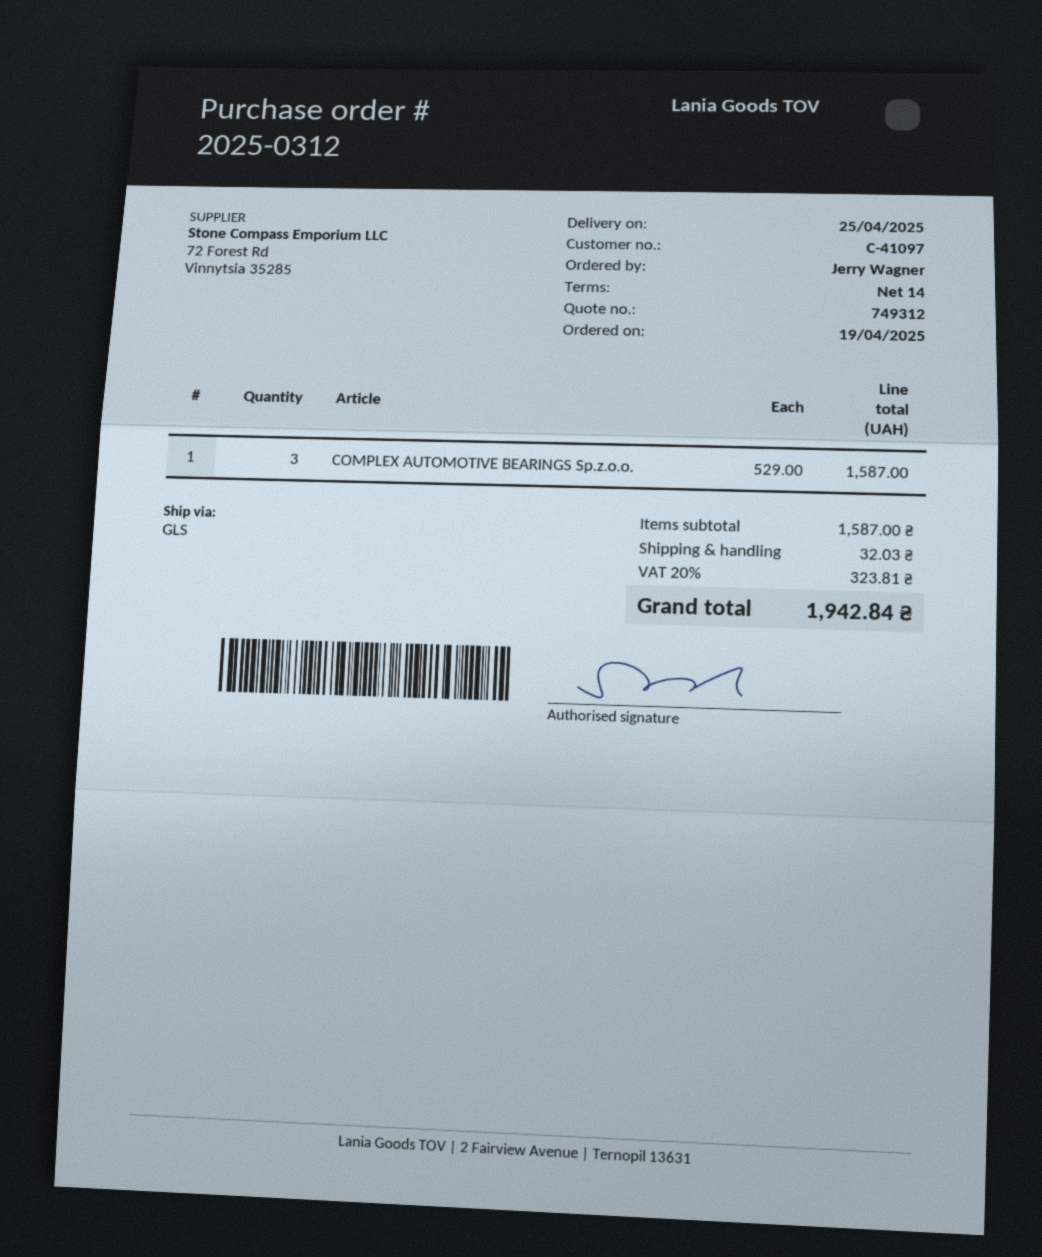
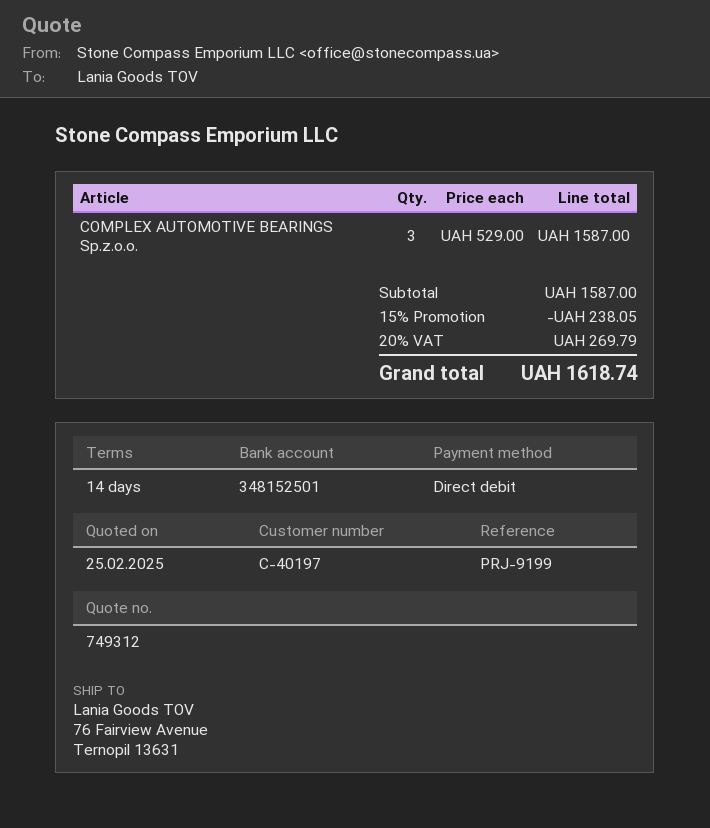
customer number: C-41097 -> C-40197
discount: none -> 15% = 238.05
shipping: 32.03 -> none
tax: 20% = 323.81 -> 20% = 269.79
total: 1942.84 -> 1618.74

